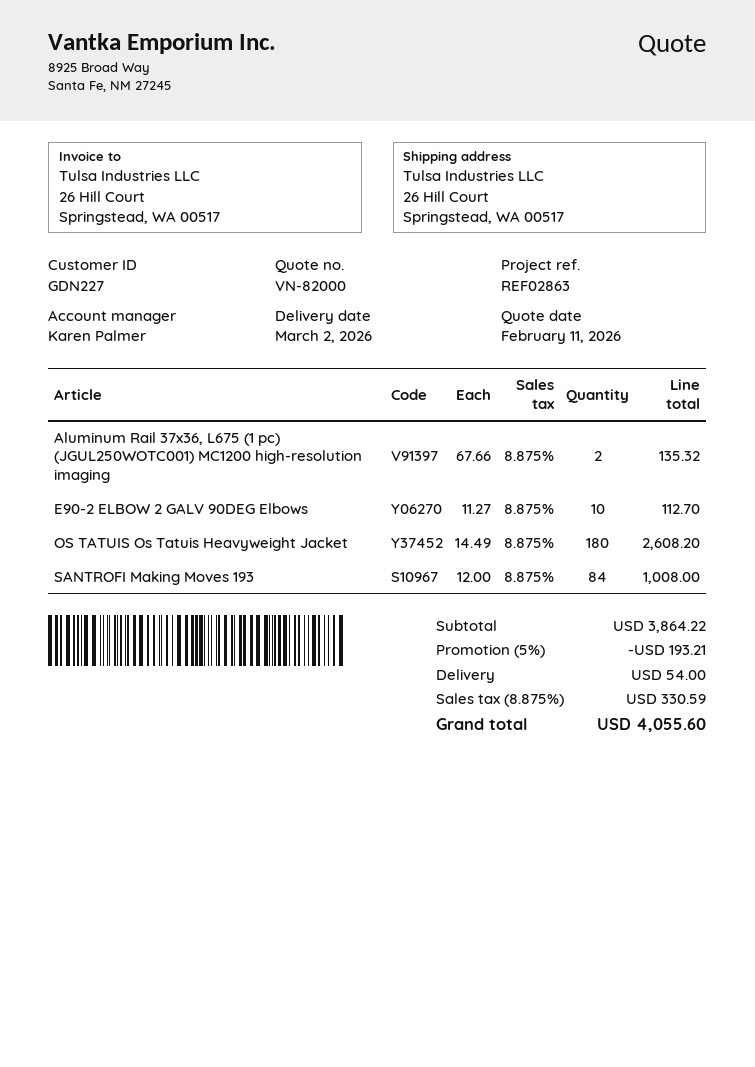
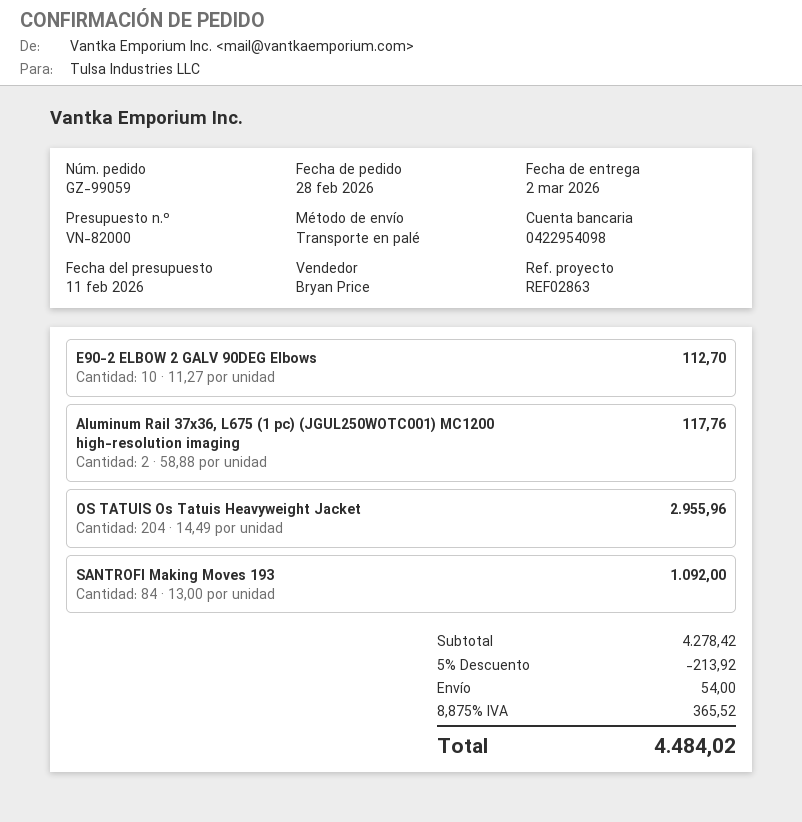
sales rep: Karen Palmer -> Bryan Price
Aluminum Rail 37x36, L675 (1 pc) (JGUL250WOTC001) MC1200 high-resolution imaging: 2 x 67.66 = 135.32 -> 2 x 58.88 = 117.76
OS TATUIS Os Tatuis Heavyweight Jacket: 180 x 14.49 = 2608.20 -> 204 x 14.49 = 2955.96
SANTROFI Making Moves 193: 84 x 12.00 = 1008.00 -> 84 x 13.00 = 1092.00
subtotal: 3864.22 -> 4278.42
discount: 5% = 193.21 -> 5% = 213.92
tax: 8.875% = 330.59 -> 8.875% = 365.52
total: 4055.60 -> 4484.02

